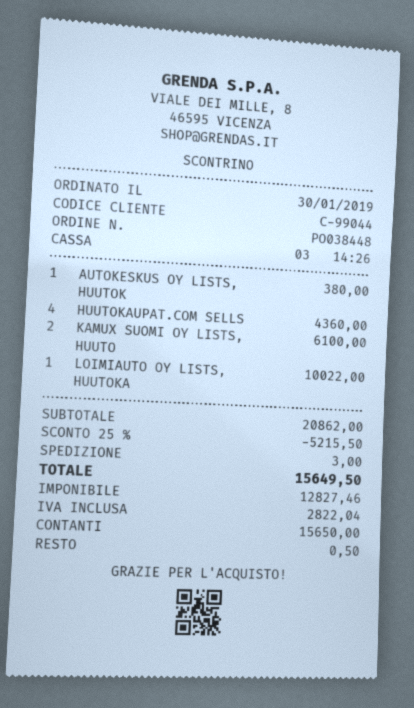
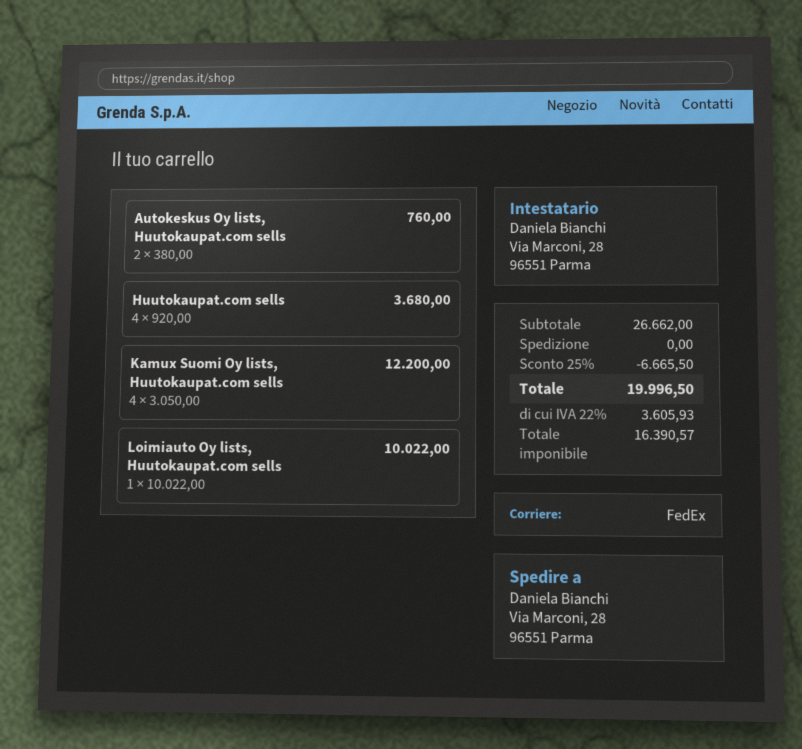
AUTOKESKUS OY LISTS, HUUTOK: 1 for 380.00 -> 2 for 760.00
HUUTOKAUPAT.COM SELLS: 4 for 4360.00 -> 4 for 3680.00
KAMUX SUOMI OY LISTS, HUUTO: 2 for 6100.00 -> 4 for 12200.00
subtotal: 20862.00 -> 26662.00
discount: 25% = 5215.50 -> 25% = 6665.50
shipping: 3.00 -> 0.00
net: 12827.46 -> 16390.57
tax: 2822.04 -> 3605.93
total: 15649.50 -> 19996.50

